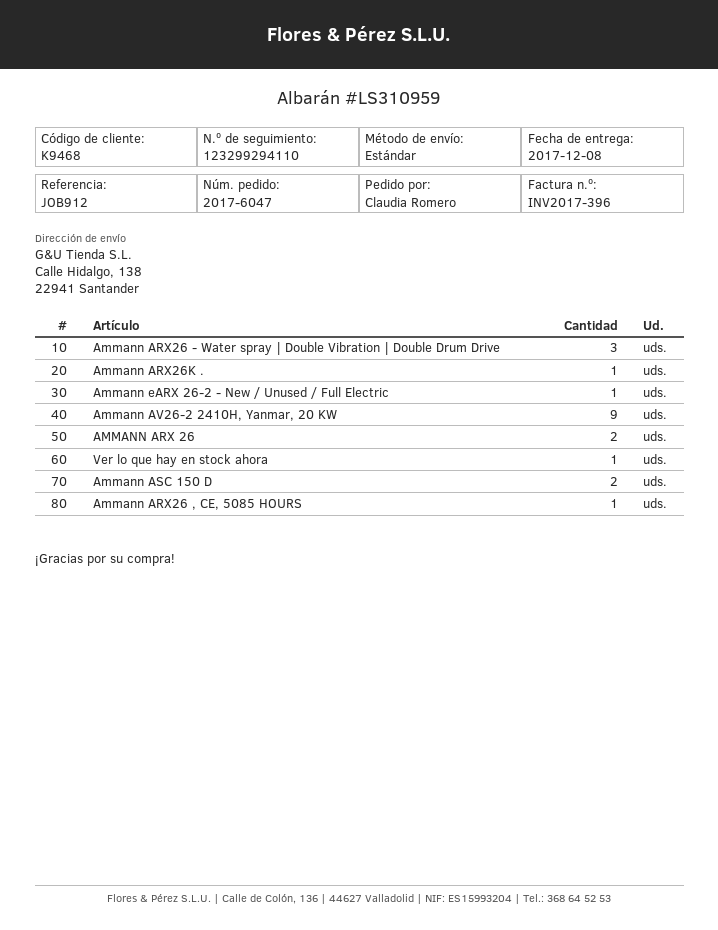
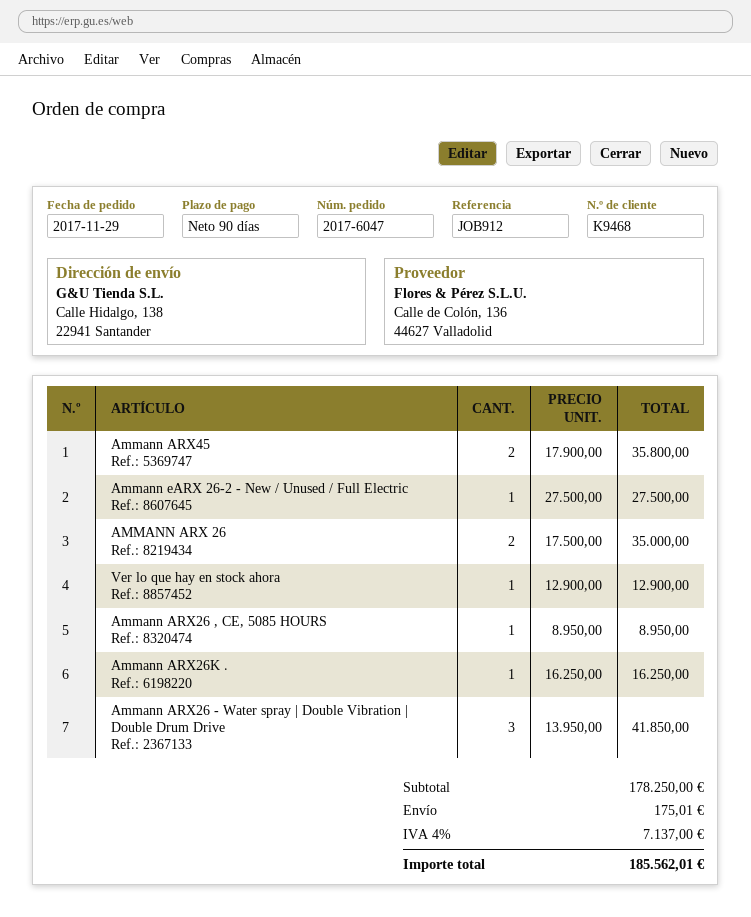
Ammann AV26-2 2410H, Yanmar, 20 KW: 9 -> none
Ammann ASC 150 D: 2 -> none
Ammann ARX45: none -> 2

